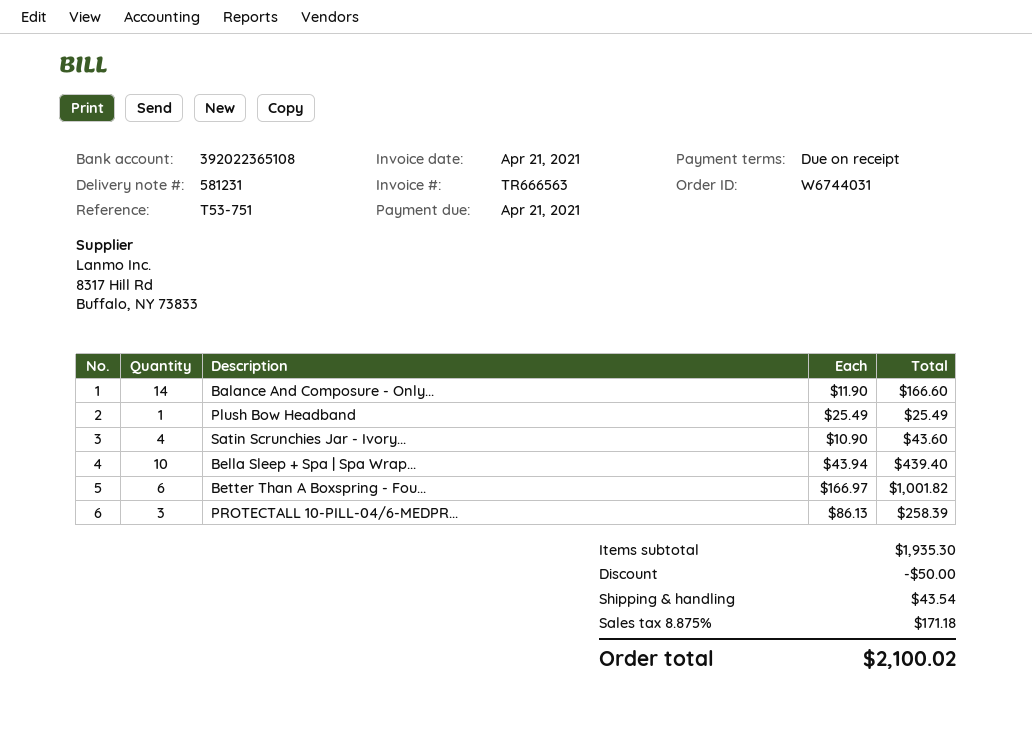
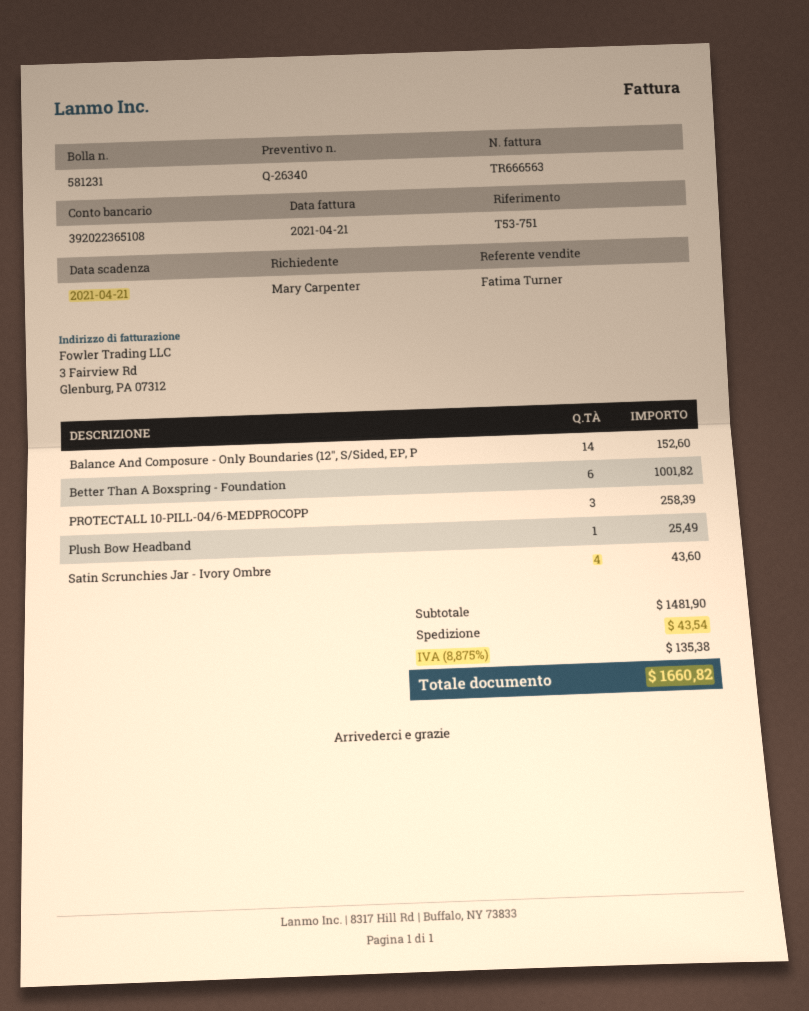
Balance And Composure - Only...: 14 for 166.60 -> 14 for 152.60
Bella Sleep + Spa | Spa Wrap...: 10 for 439.40 -> none
subtotal: 1935.30 -> 1481.90
discount: 50.00 -> none
tax: 8.875% = 171.18 -> 8.875% = 135.38
total: 2100.02 -> 1660.82

